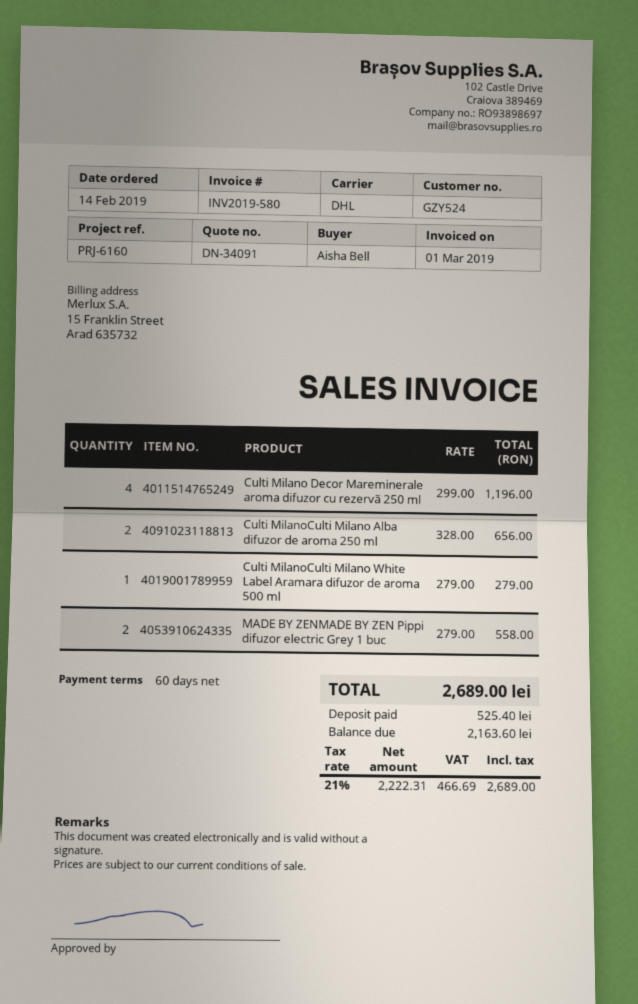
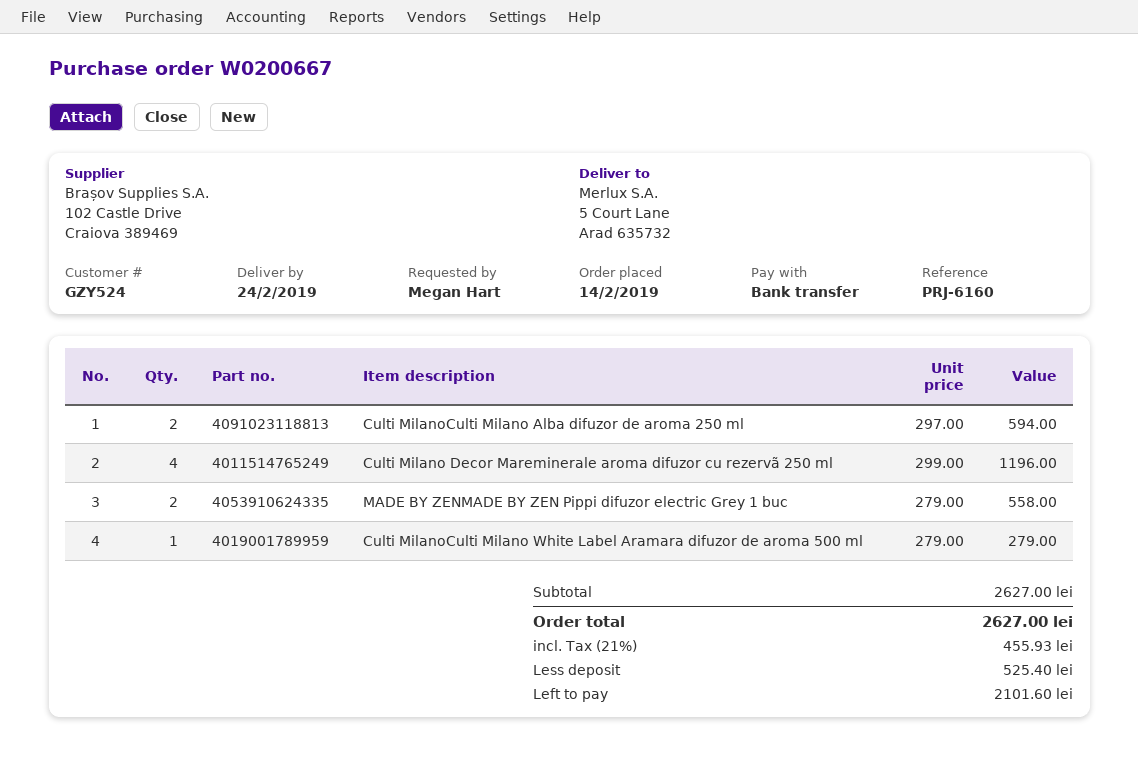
ordered by: Aisha Bell -> Megan Hart
Culti MilanoCulti Milano Alba difuzor de aroma 250 ml: 2 x 328.00 = 656.00 -> 2 x 297.00 = 594.00
tax: 21% = 466.69 -> 21% = 455.93
total: 2689.00 -> 2627.00
balance: 2163.60 -> 2101.60

